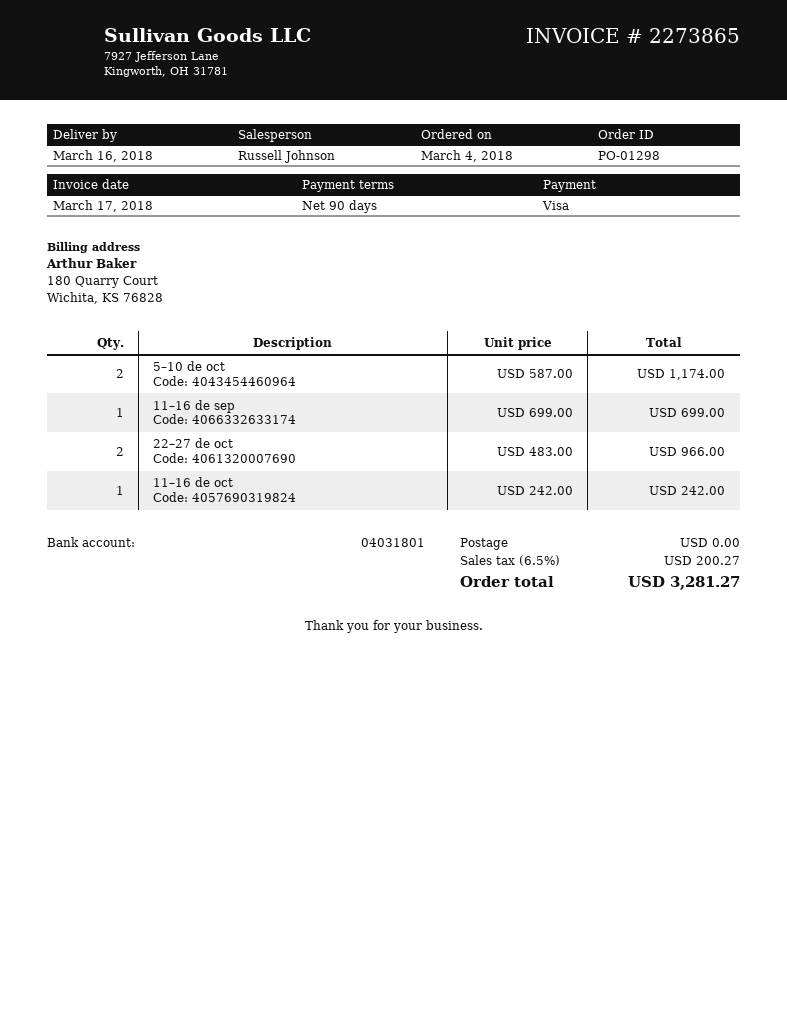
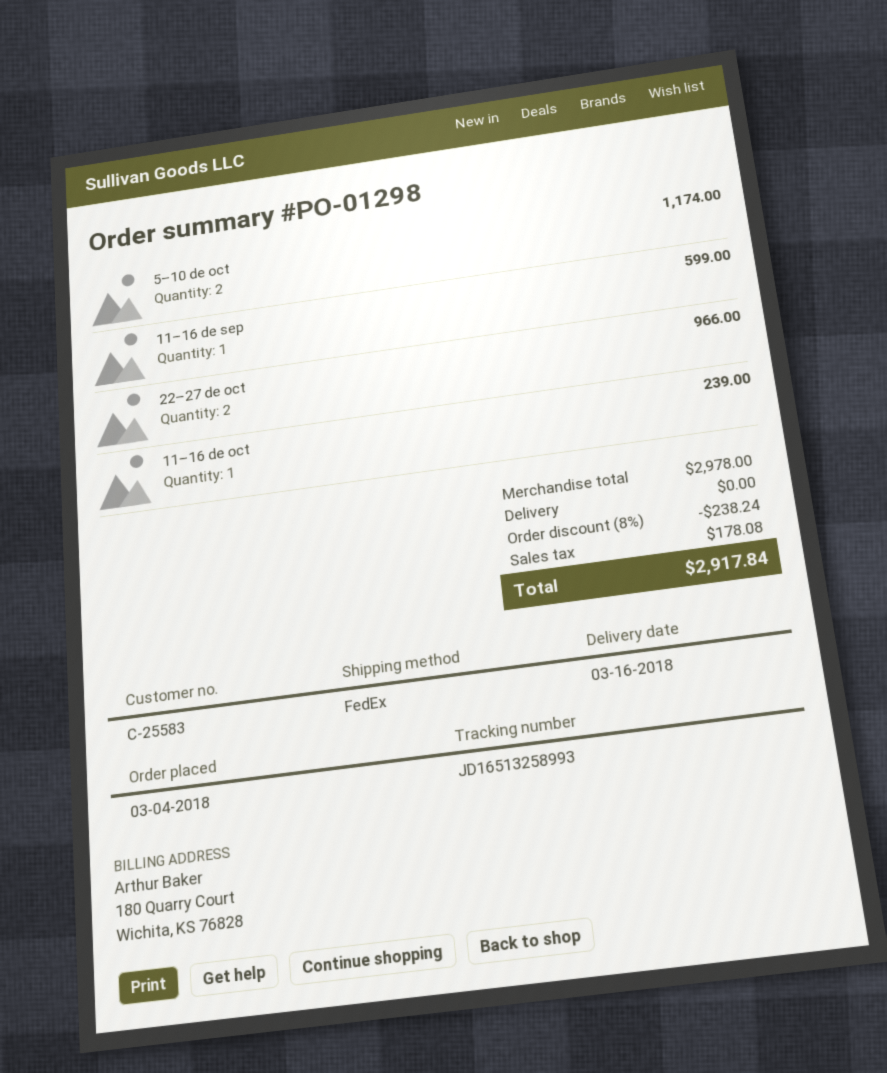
11–16 de sep: 1 for 699.00 -> 1 for 599.00
11–16 de oct: 1 for 242.00 -> 1 for 239.00
discount: none -> 8% = 238.24
tax: 200.27 -> 178.08
total: 3281.27 -> 2917.84

